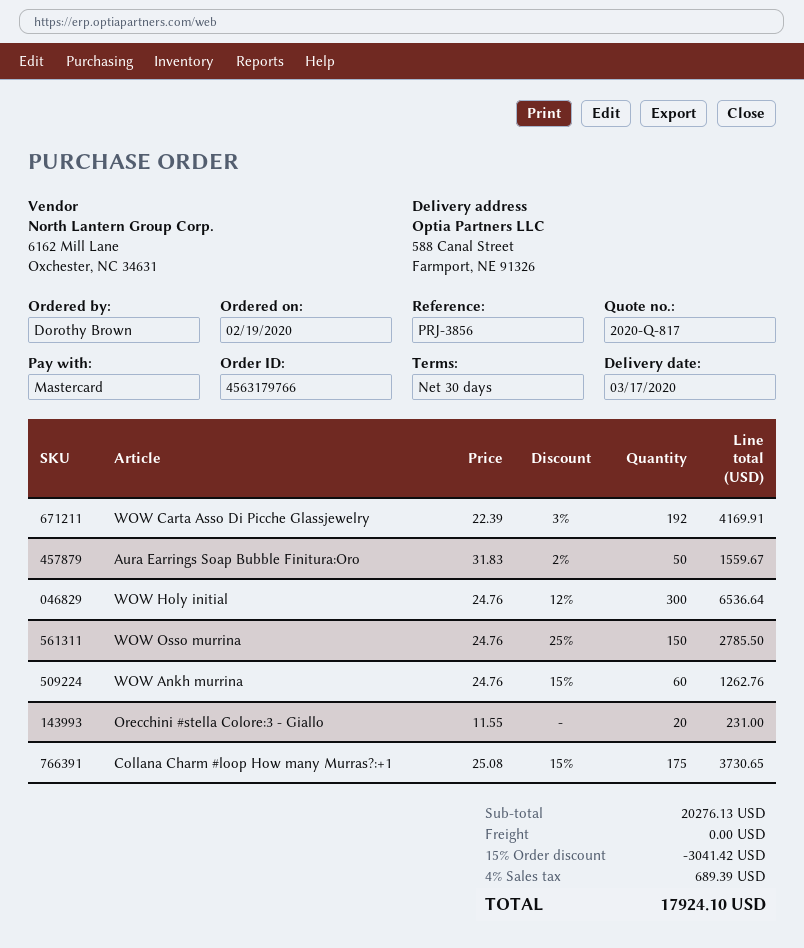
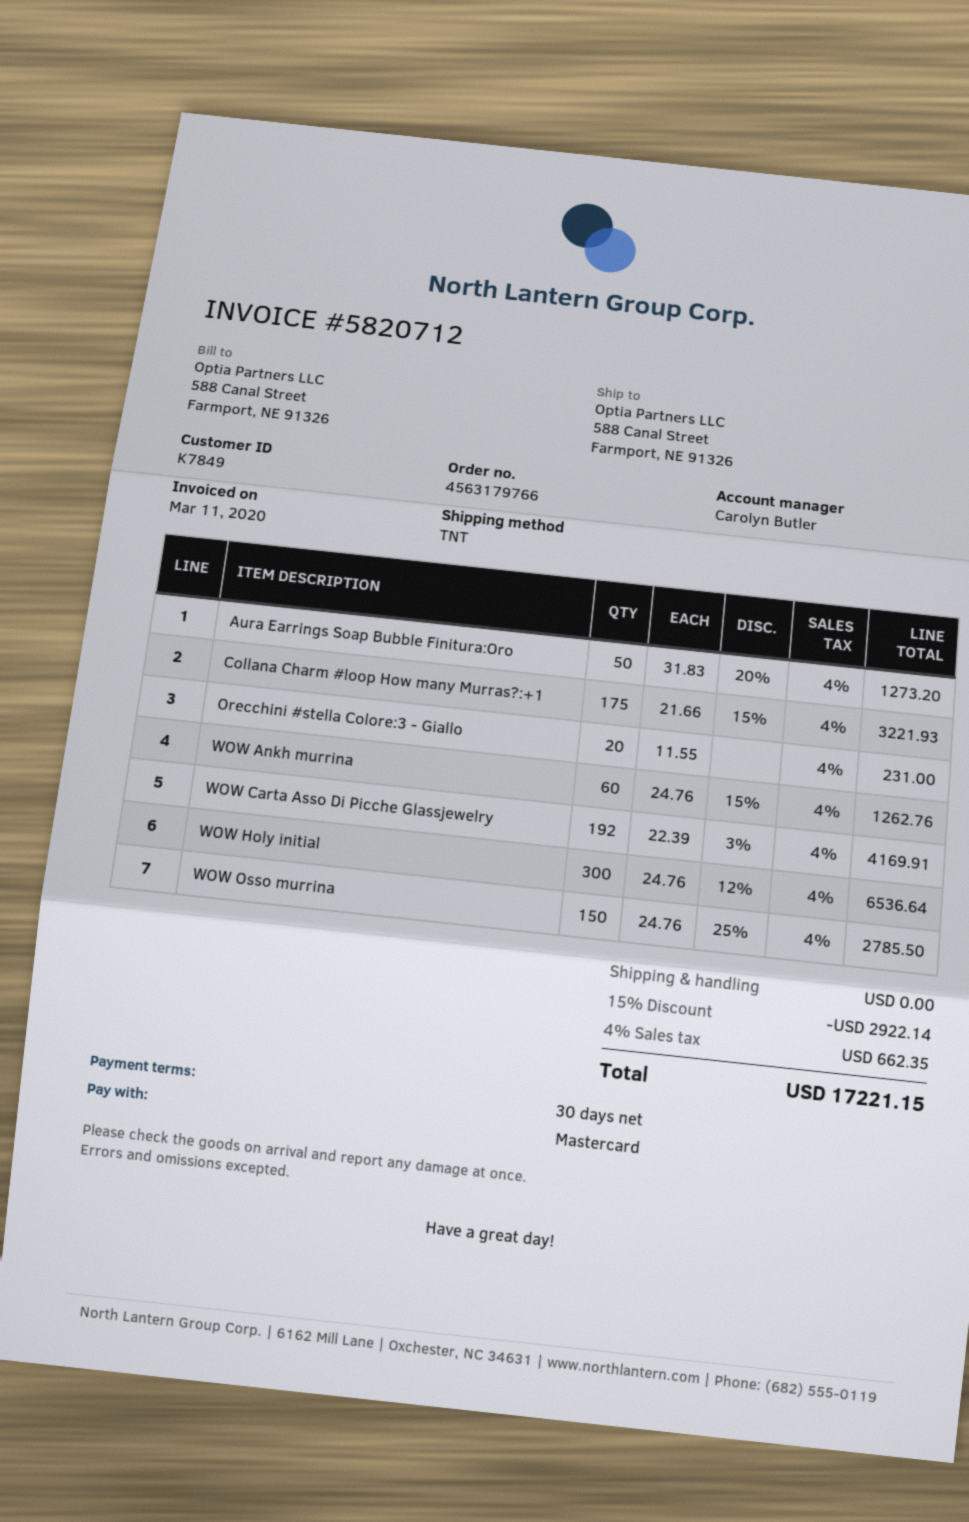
Aura Earrings Soap Bubble Finitura:Oro: 50 x 31.83 - 2% = 1559.67 -> 50 x 31.83 - 20% = 1273.20
Collana Charm #loop How many Murras?:+1: 175 x 25.08 - 15% = 3730.65 -> 175 x 21.66 - 15% = 3221.93
discount: 15% = 3041.42 -> 15% = 2922.14
tax: 4% = 689.39 -> 4% = 662.35
total: 17924.10 -> 17221.15

